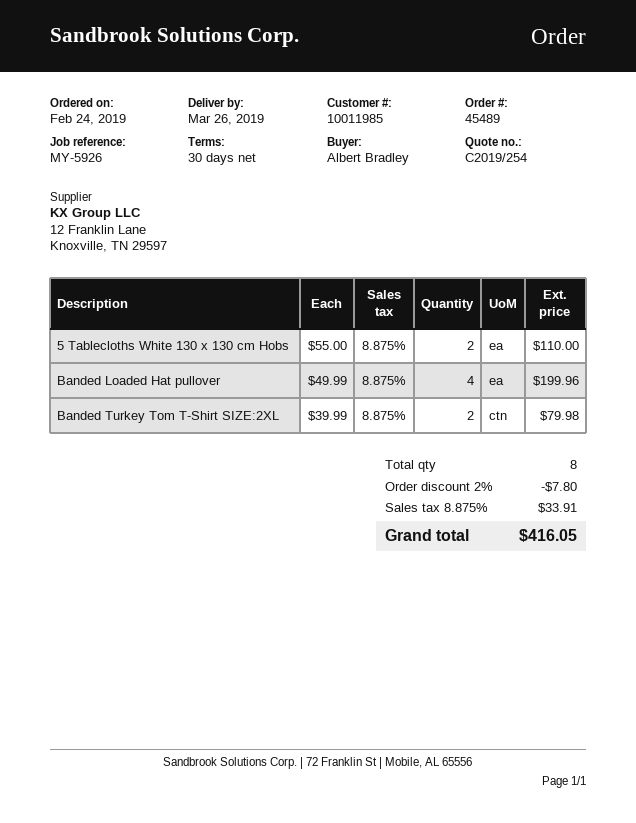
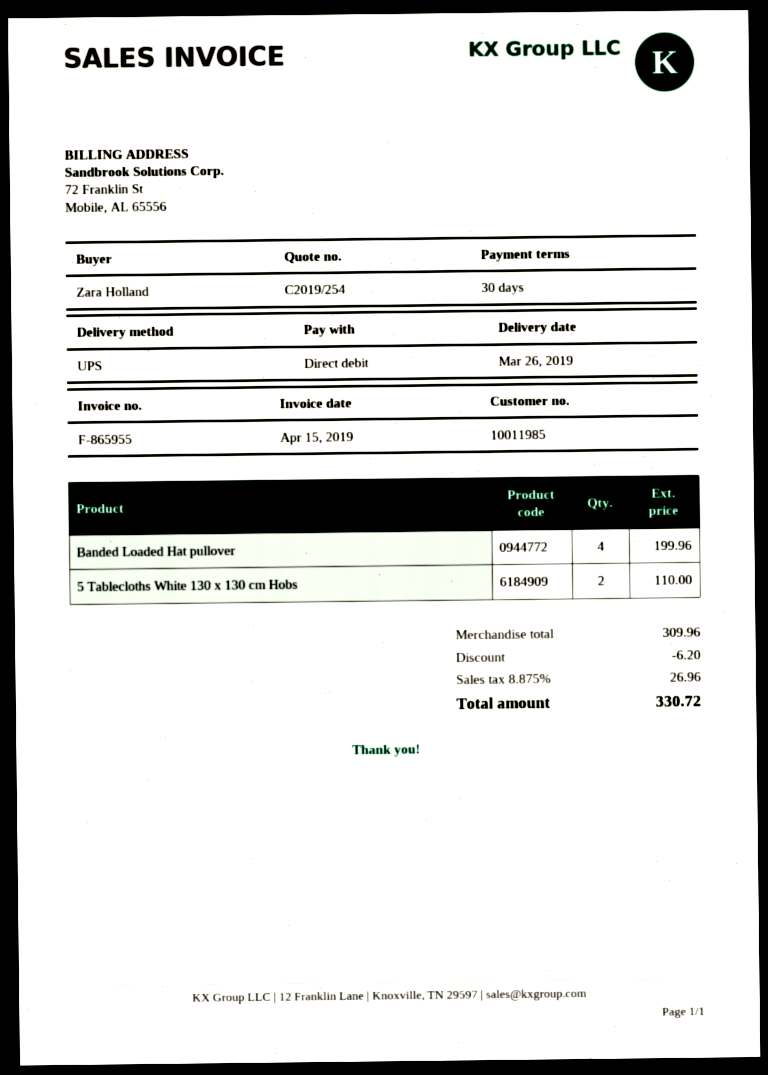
ordered by: Albert Bradley -> Zara Holland
Banded Turkey Tom T-Shirt SIZE:2XL: 2 for 79.98 -> none
discount: 7.80 -> 6.20
tax: 8.875% = 33.91 -> 8.875% = 26.96
total: 416.05 -> 330.72

